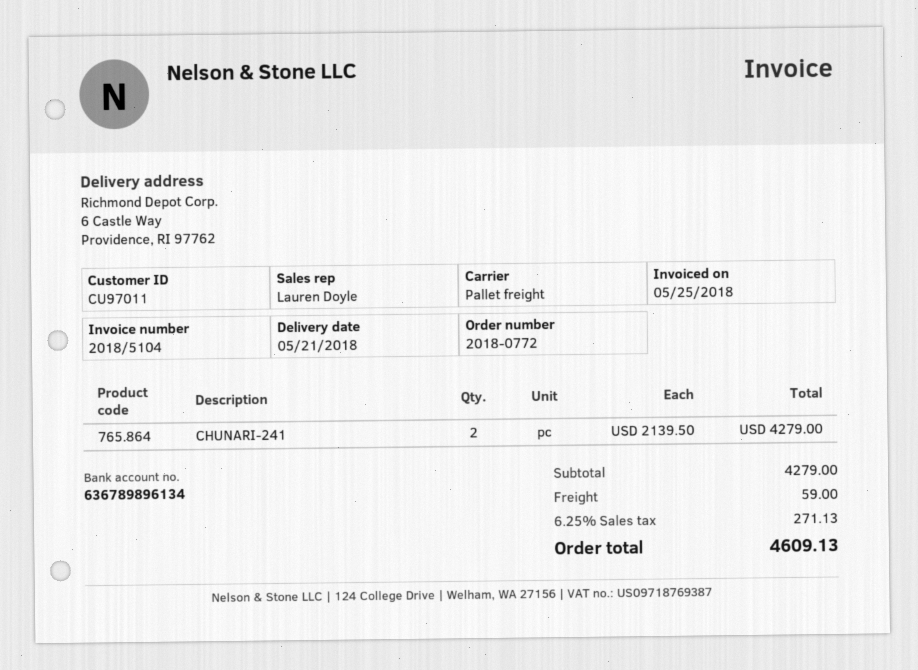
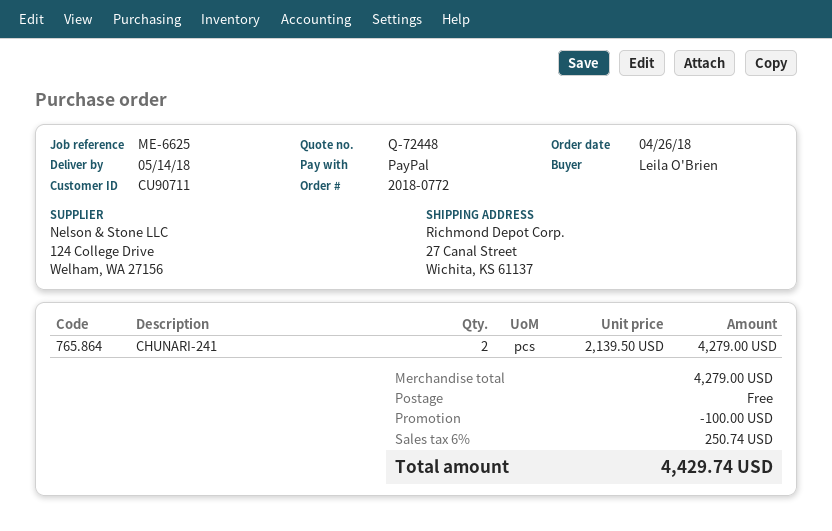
delivery date: 2018-05-21 -> 2018-05-14
customer number: CU97011 -> CU90711
ship to: 6 Castle Way, Providence, RI 97762 -> 27 Canal Street, Wichita, KS 61137
discount: none -> 100.00
shipping: 59.00 -> 0.00
tax: 6.25% = 271.13 -> 6% = 250.74
total: 4609.13 -> 4429.74

